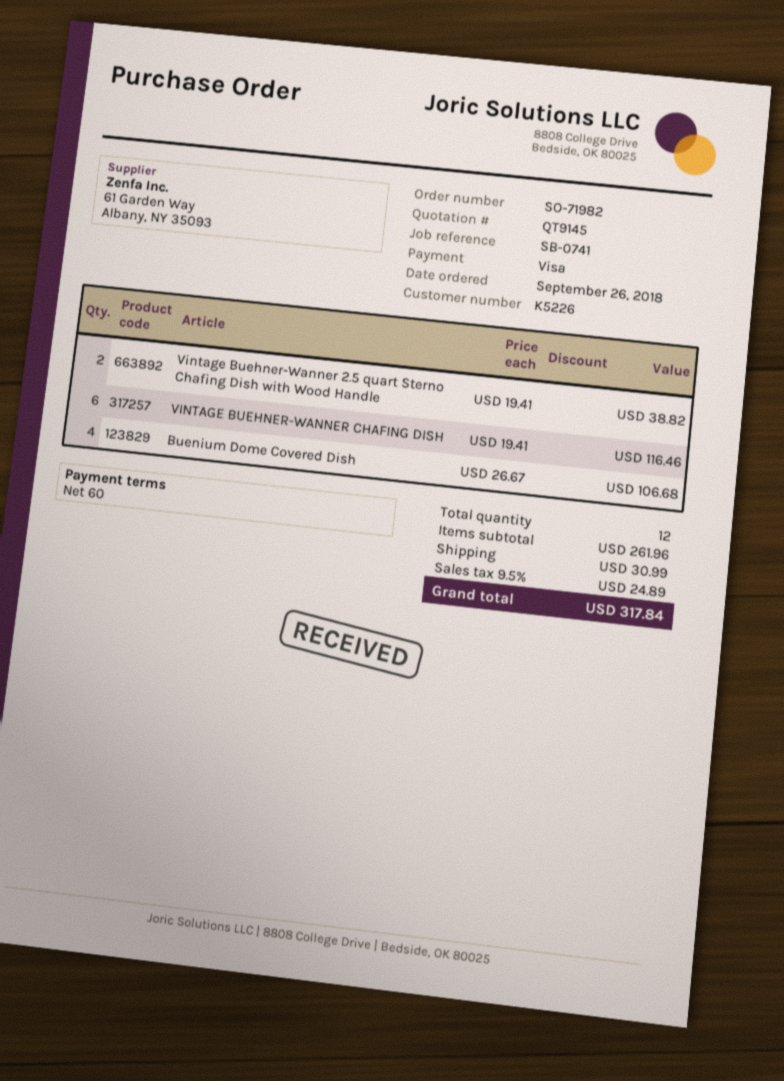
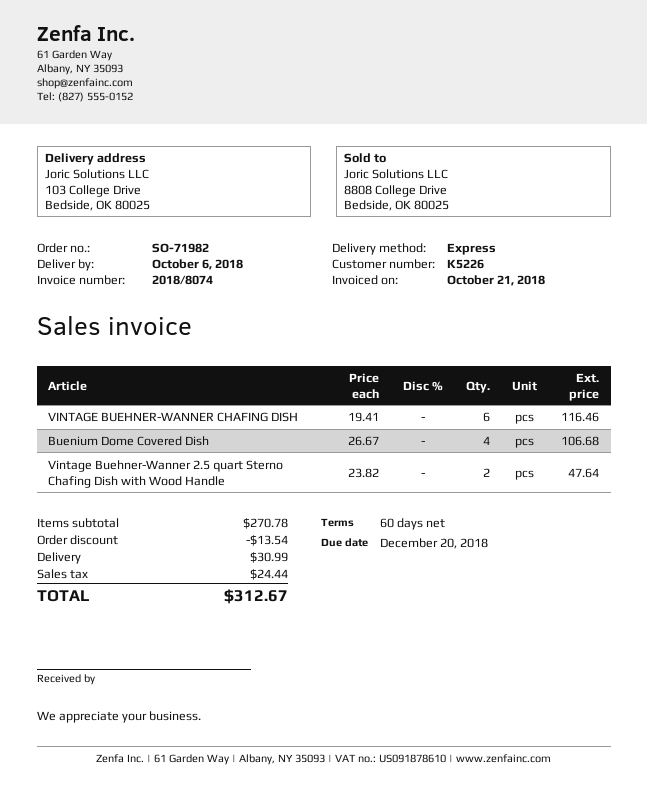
Vintage Buehner-Wanner 2.5 quart Sterno Chafing Dish with Wood Handle: 2 x 19.41 = 38.82 -> 2 x 23.82 = 47.64
subtotal: 261.96 -> 270.78
discount: none -> 13.54
tax: 24.89 -> 24.44
total: 317.84 -> 312.67

